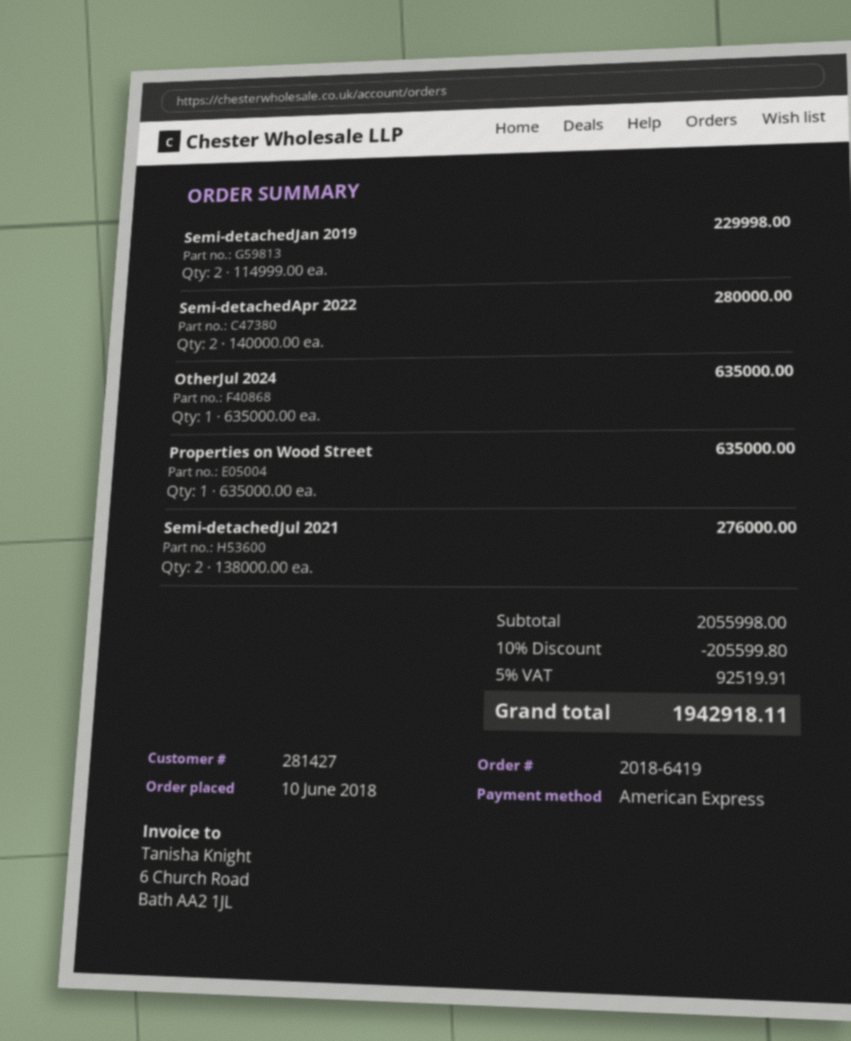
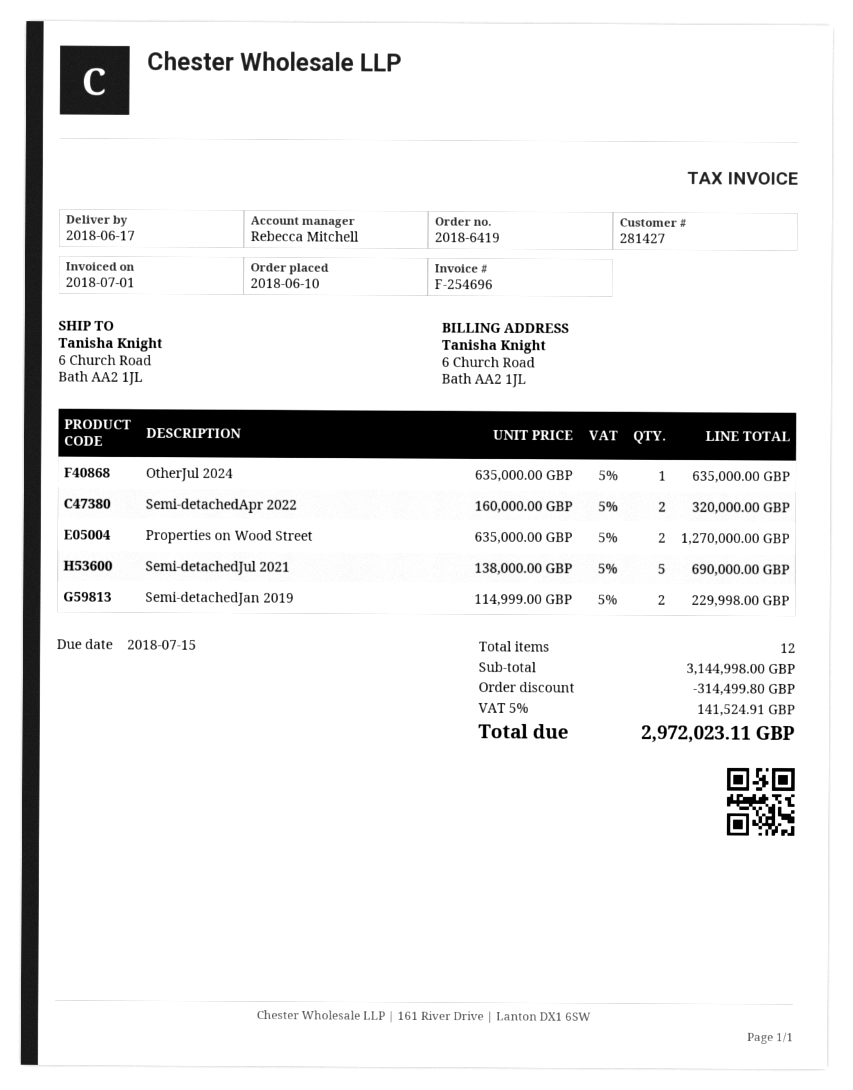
Semi-detachedApr 2022: 2 x 140000.00 = 280000.00 -> 2 x 160000.00 = 320000.00
Properties on Wood Street: 1 x 635000.00 = 635000.00 -> 2 x 635000.00 = 1270000.00
Semi-detachedJul 2021: 2 x 138000.00 = 276000.00 -> 5 x 138000.00 = 690000.00
subtotal: 2055998.00 -> 3144998.00
discount: 205599.80 -> 314499.80
tax: 5% = 92519.91 -> 5% = 141524.91
total: 1942918.11 -> 2972023.11

